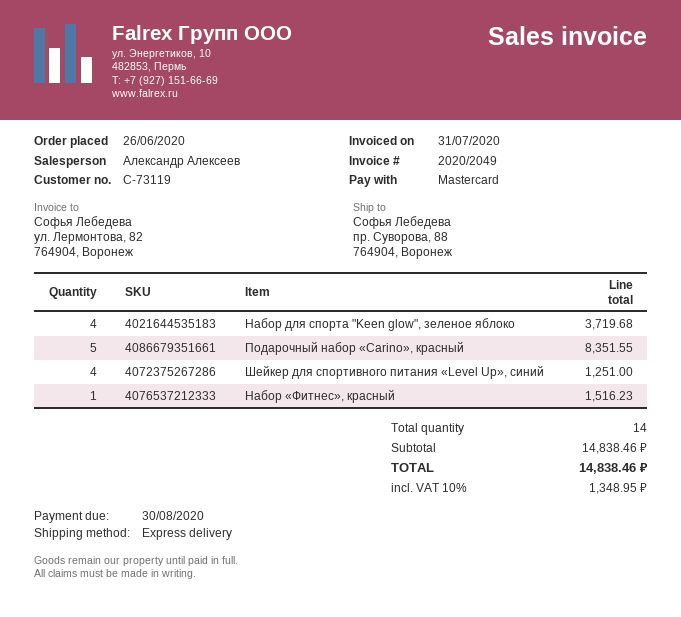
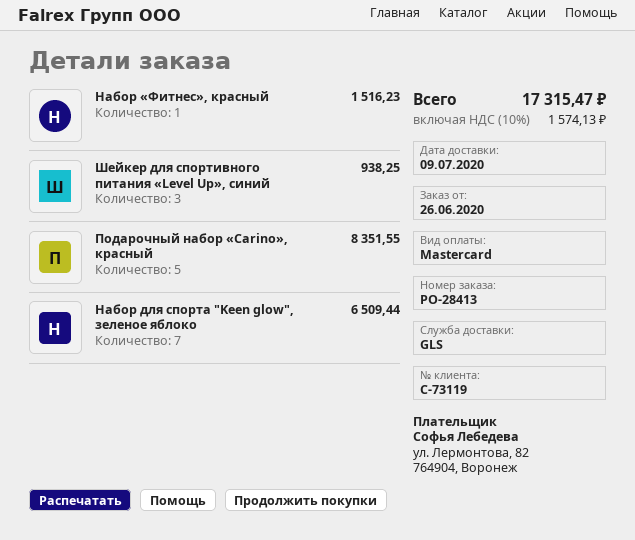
shipping method: express -> GLS
Набор для спорта "Keen glow", зеленое яблоко: 4 for 3719.68 -> 7 for 6509.44
Шейкер для спортивного питания «Level Up», синий: 4 for 1251.00 -> 3 for 938.25
tax: 10% = 1348.95 -> 10% = 1574.13
total: 14838.46 -> 17315.47

